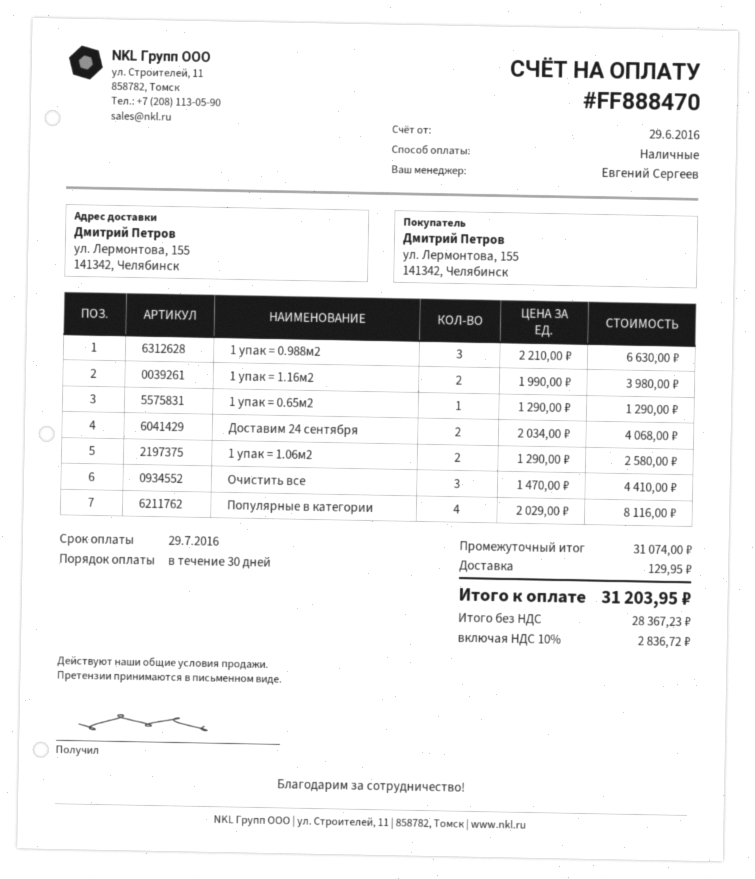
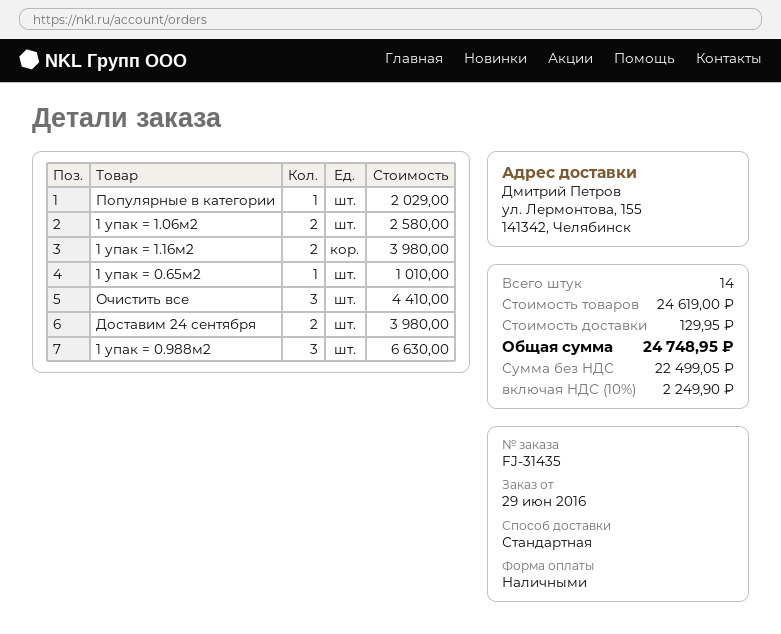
1 упак = 0.65м2: 1 for 1290.00 -> 1 for 1010.00
Доставим 24 сентября: 2 for 4068.00 -> 2 for 3980.00
Популярные в категории: 4 for 8116.00 -> 1 for 2029.00
subtotal: 31074.00 -> 24619.00
net: 28367.23 -> 22499.05
tax: 10% = 2836.72 -> 10% = 2249.90
total: 31203.95 -> 24748.95

